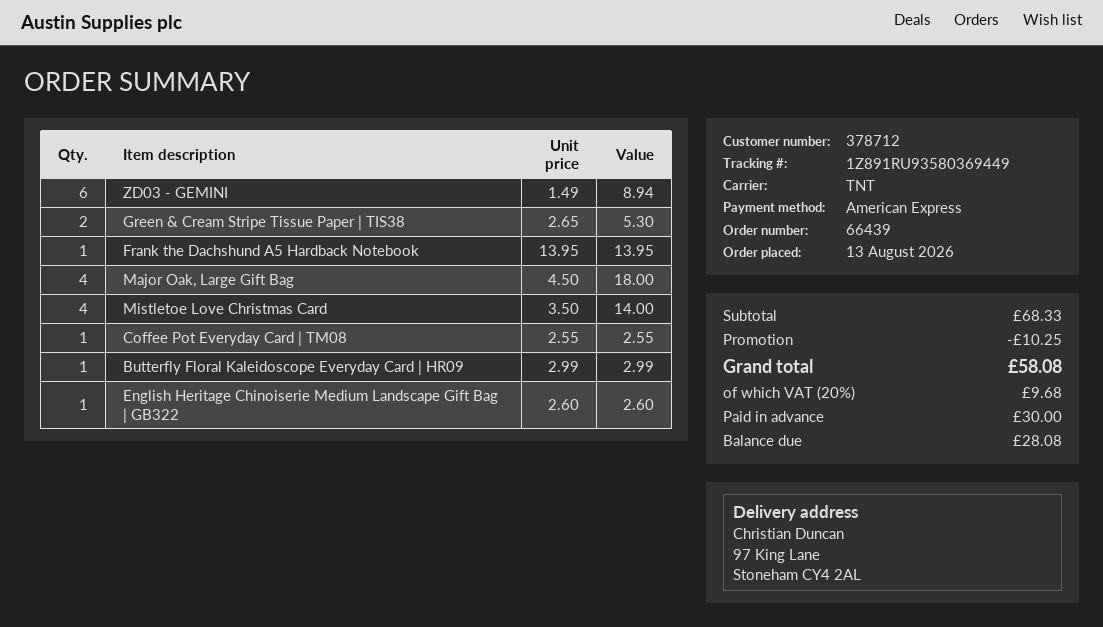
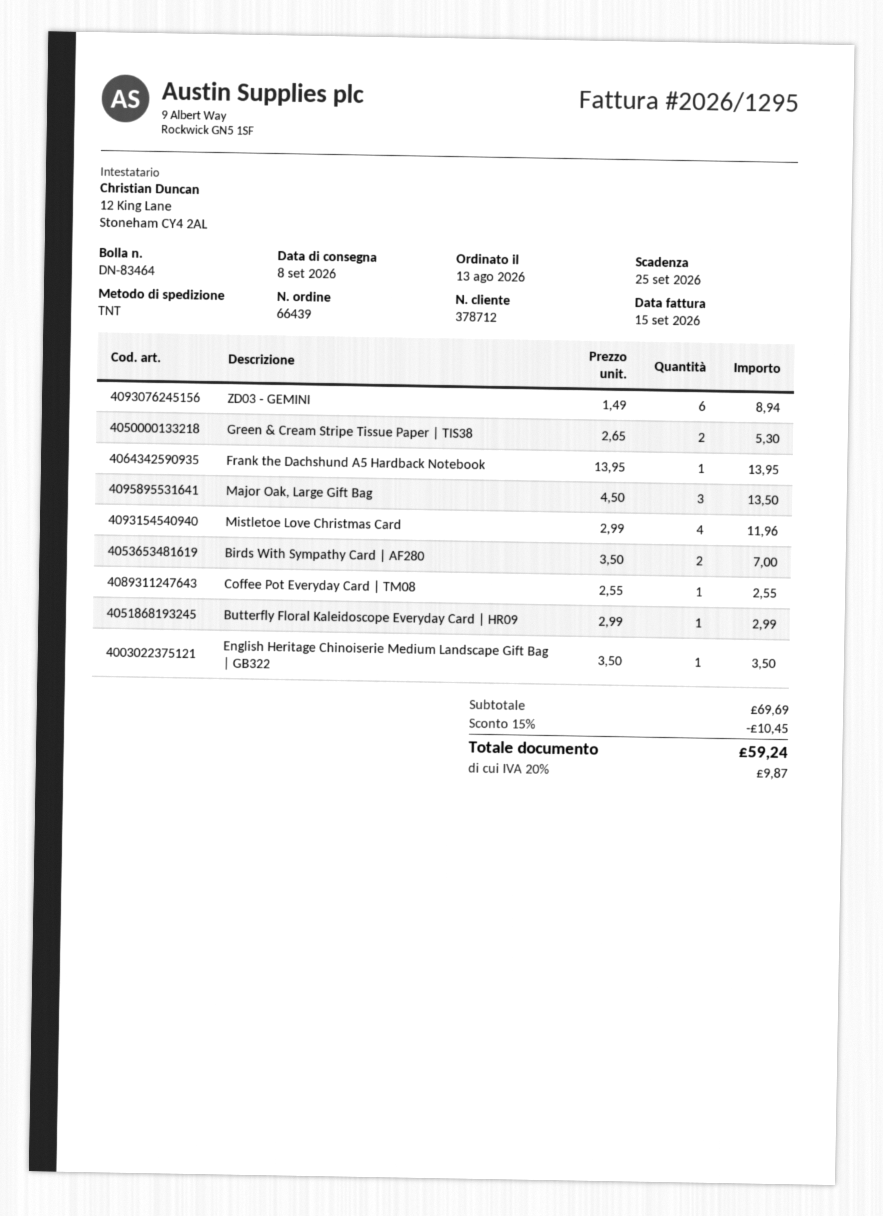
Major Oak, Large Gift Bag: 4 x 4.50 = 18.00 -> 3 x 4.50 = 13.50
Mistletoe Love Christmas Card: 4 x 3.50 = 14.00 -> 4 x 2.99 = 11.96
English Heritage Chinoiserie Medium Landscape Gift Bag | GB322: 1 x 2.60 = 2.60 -> 1 x 3.50 = 3.50
Birds With Sympathy Card | AF280: none -> 2 x 3.50 = 7.00
subtotal: 68.33 -> 69.69
discount: 10.25 -> 10.45
tax: 20% = 9.68 -> 20% = 9.87
total: 58.08 -> 59.24

